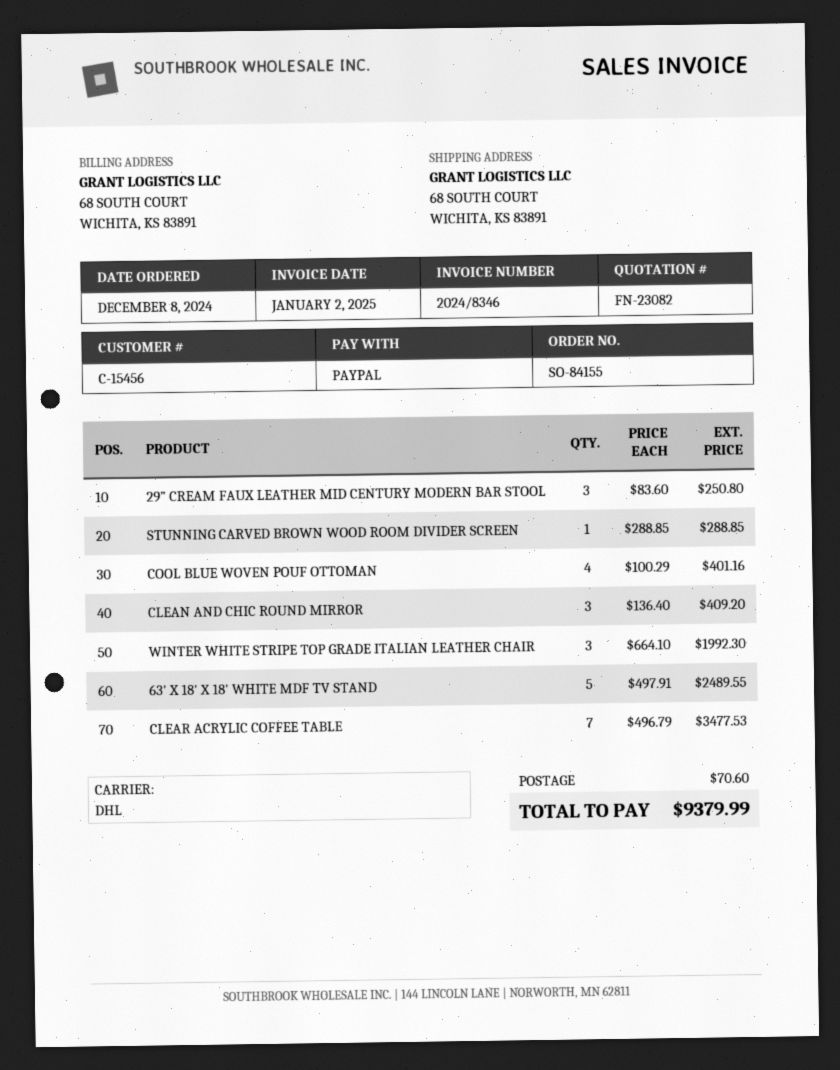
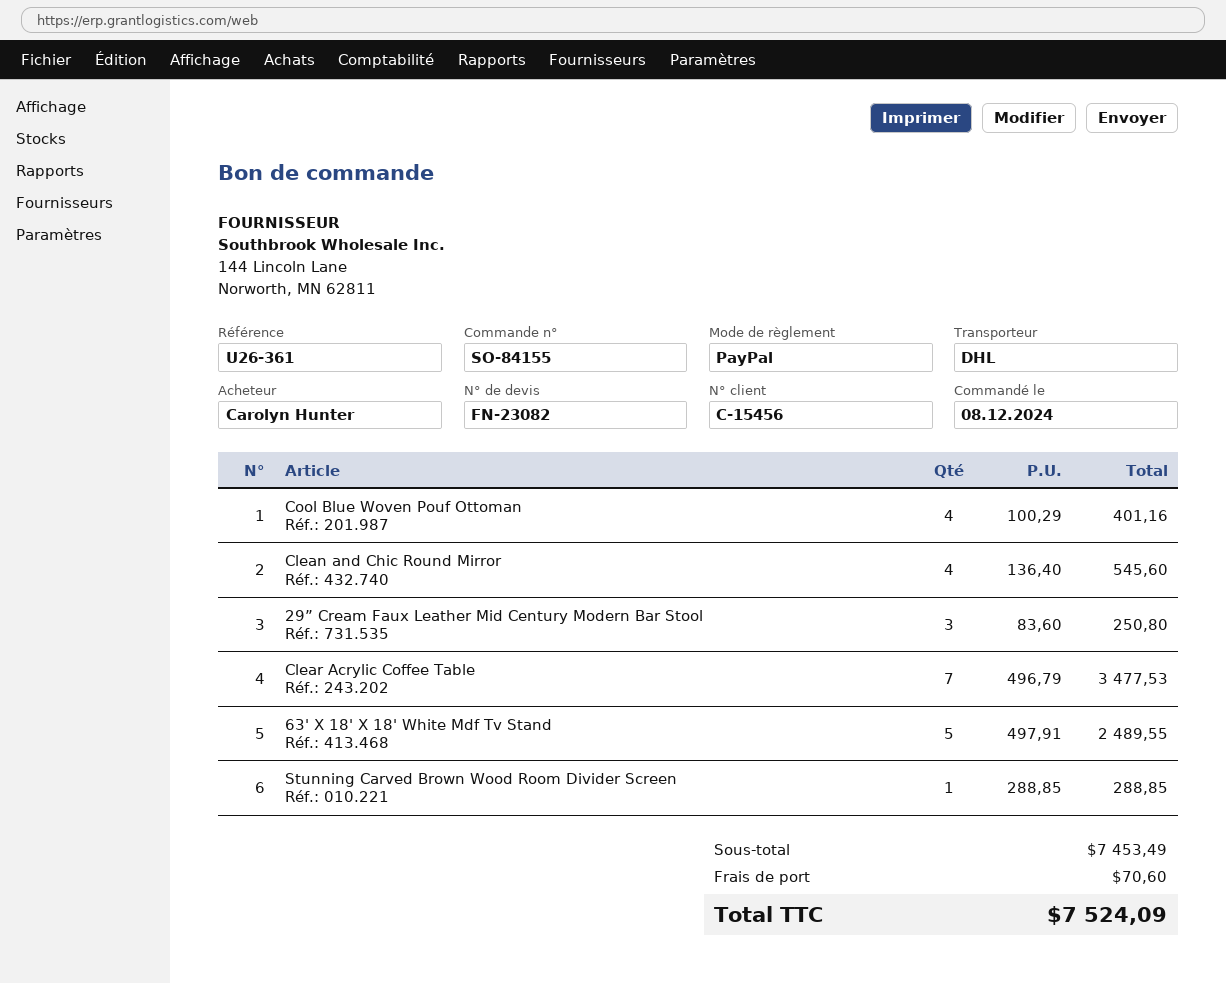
CLEAN AND CHIC ROUND MIRROR: 3 x 136.40 = 409.20 -> 4 x 136.40 = 545.60
WINTER WHITE STRIPE TOP GRADE ITALIAN LEATHER CHAIR: 3 x 664.10 = 1992.30 -> none
total: 9379.99 -> 7524.09

